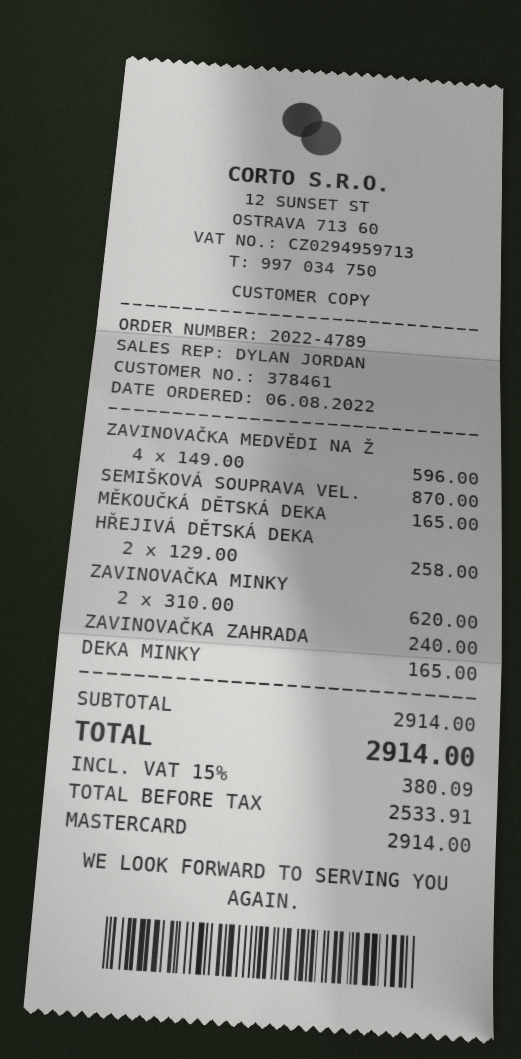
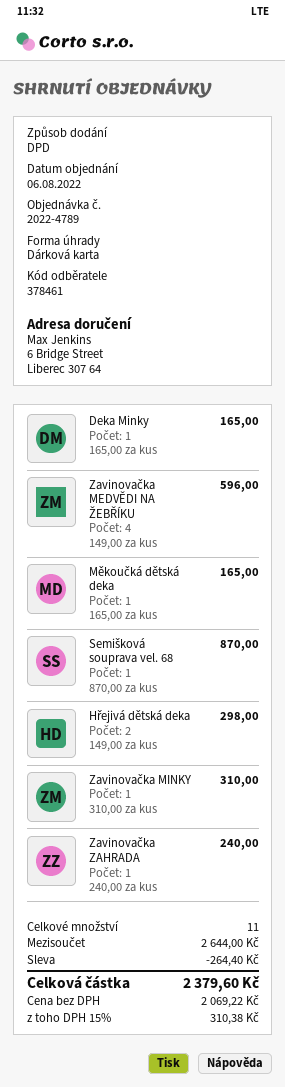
payment method: Mastercard -> gift card
HŘEJIVÁ DĚTSKÁ DEKA: 2 x 129.00 = 258.00 -> 2 x 149.00 = 298.00
ZAVINOVAČKA MINKY: 2 x 310.00 = 620.00 -> 1 x 310.00 = 310.00
subtotal: 2914.00 -> 2644.00
discount: none -> 264.40
net: 2533.91 -> 2069.22
tax: 15% = 380.09 -> 15% = 310.38
total: 2914.00 -> 2379.60

